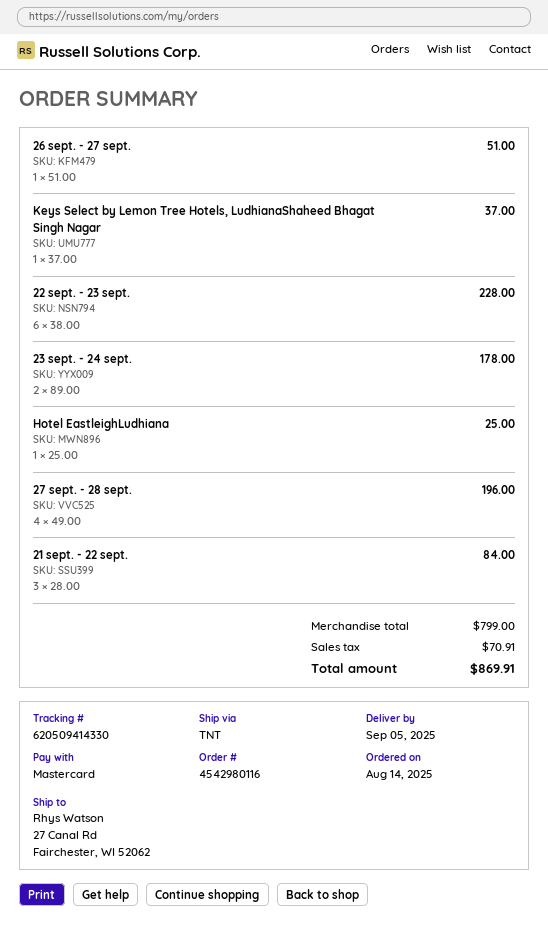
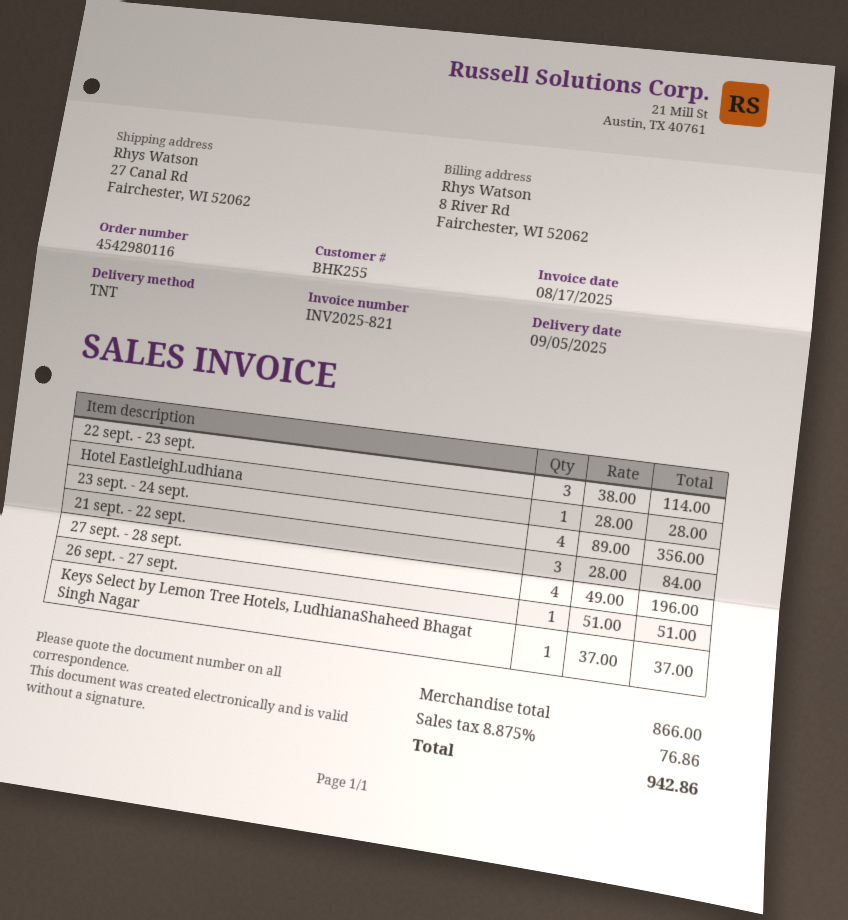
22 sept. - 23 sept.: 6 x 38.00 = 228.00 -> 3 x 38.00 = 114.00
23 sept. - 24 sept.: 2 x 89.00 = 178.00 -> 4 x 89.00 = 356.00
Hotel EastleighLudhiana: 1 x 25.00 = 25.00 -> 1 x 28.00 = 28.00
subtotal: 799.00 -> 866.00
tax: 70.91 -> 76.86
total: 869.91 -> 942.86

